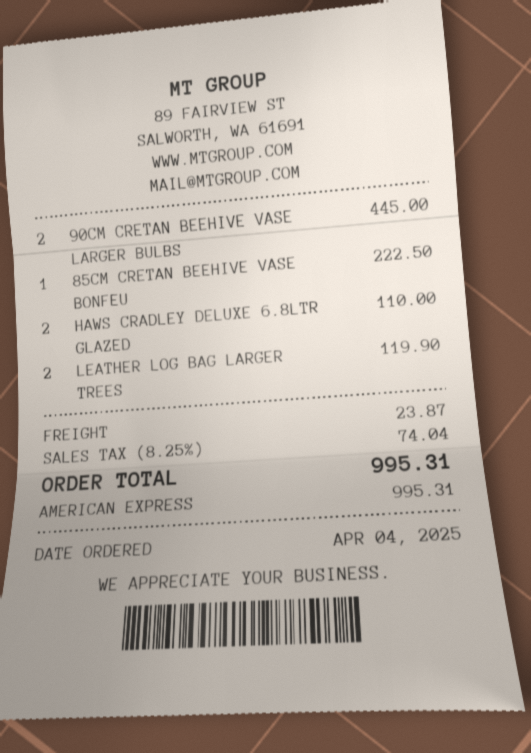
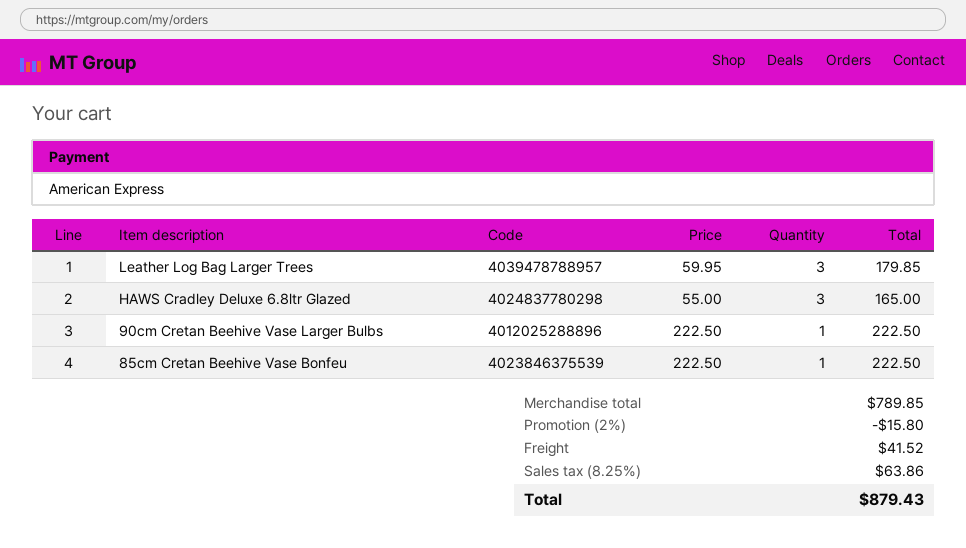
90CM CRETAN BEEHIVE VASE LARGER BULBS: 2 for 445.00 -> 1 for 222.50
HAWS CRADLEY DELUXE 6.8LTR GLAZED: 2 for 110.00 -> 3 for 165.00
LEATHER LOG BAG LARGER TREES: 2 for 119.90 -> 3 for 179.85
discount: none -> 2% = 15.80
shipping: 23.87 -> 41.52
tax: 8.25% = 74.04 -> 8.25% = 63.86
total: 995.31 -> 879.43

